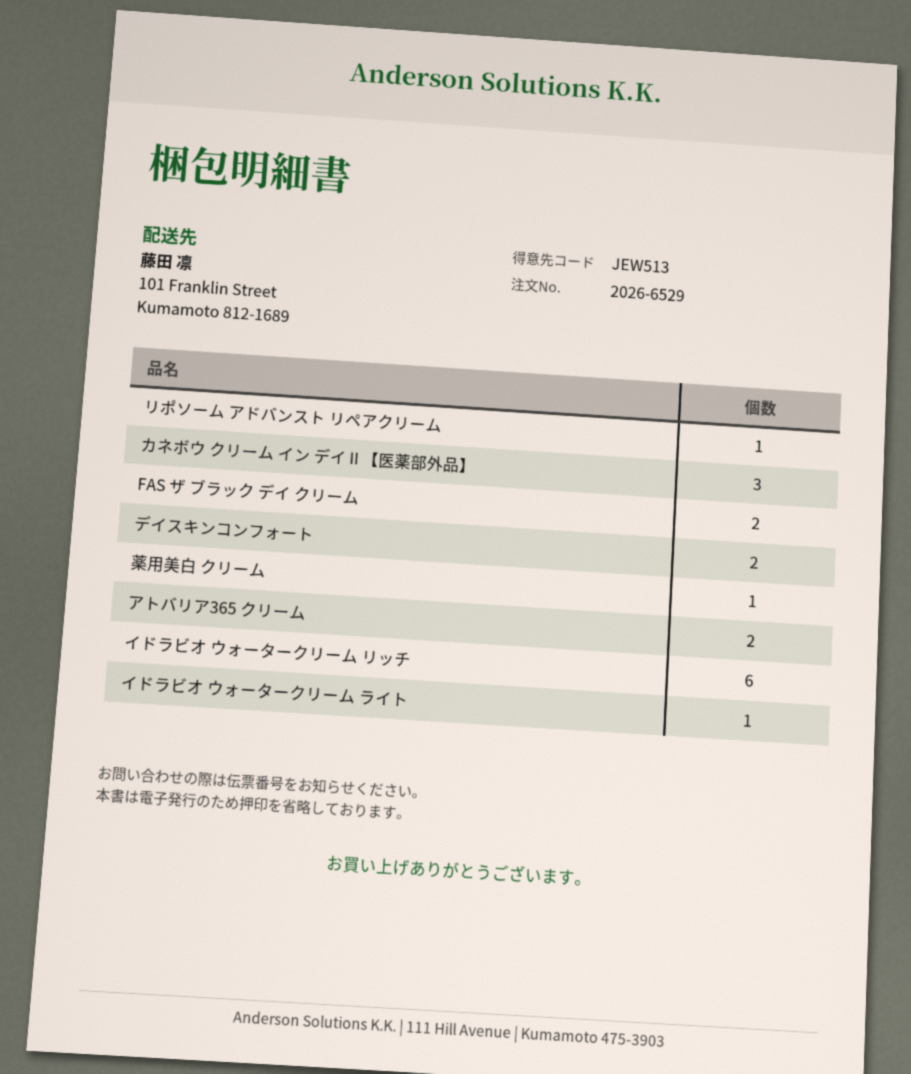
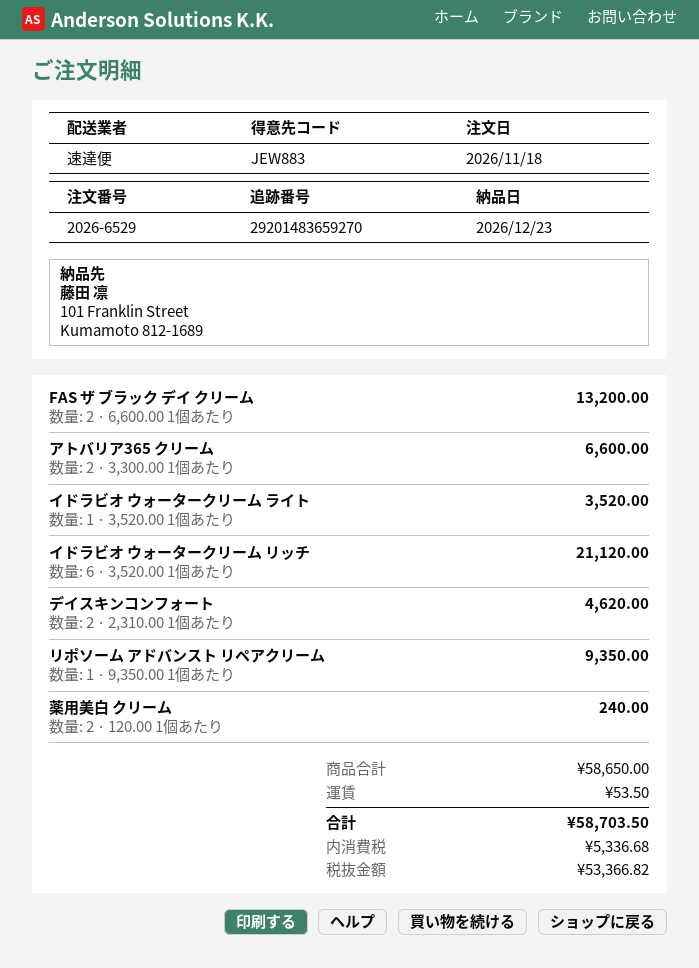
customer number: JEW513 -> JEW883
カネボウ クリーム イン デイⅡ【医薬部外品】: 3 -> none
薬用美白 クリーム: 1 -> 2

